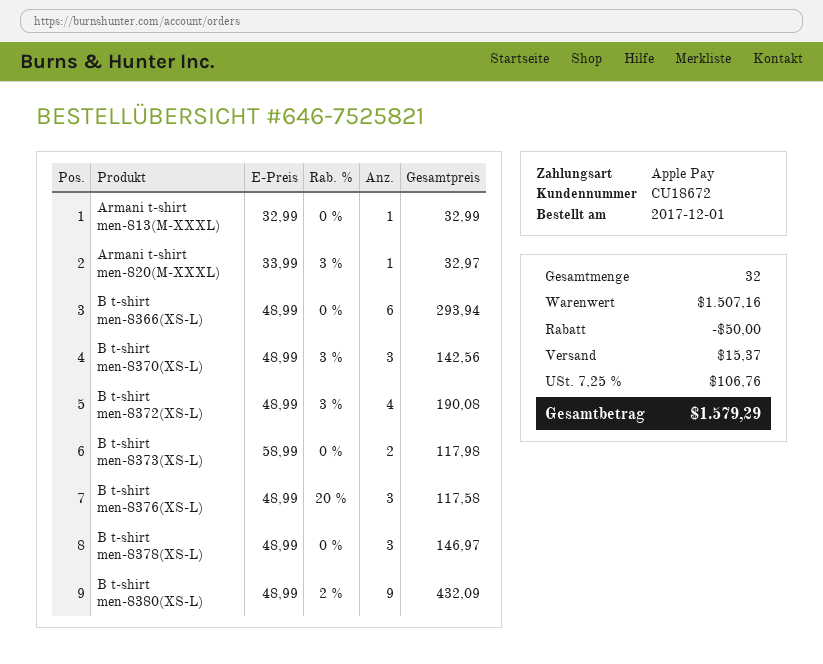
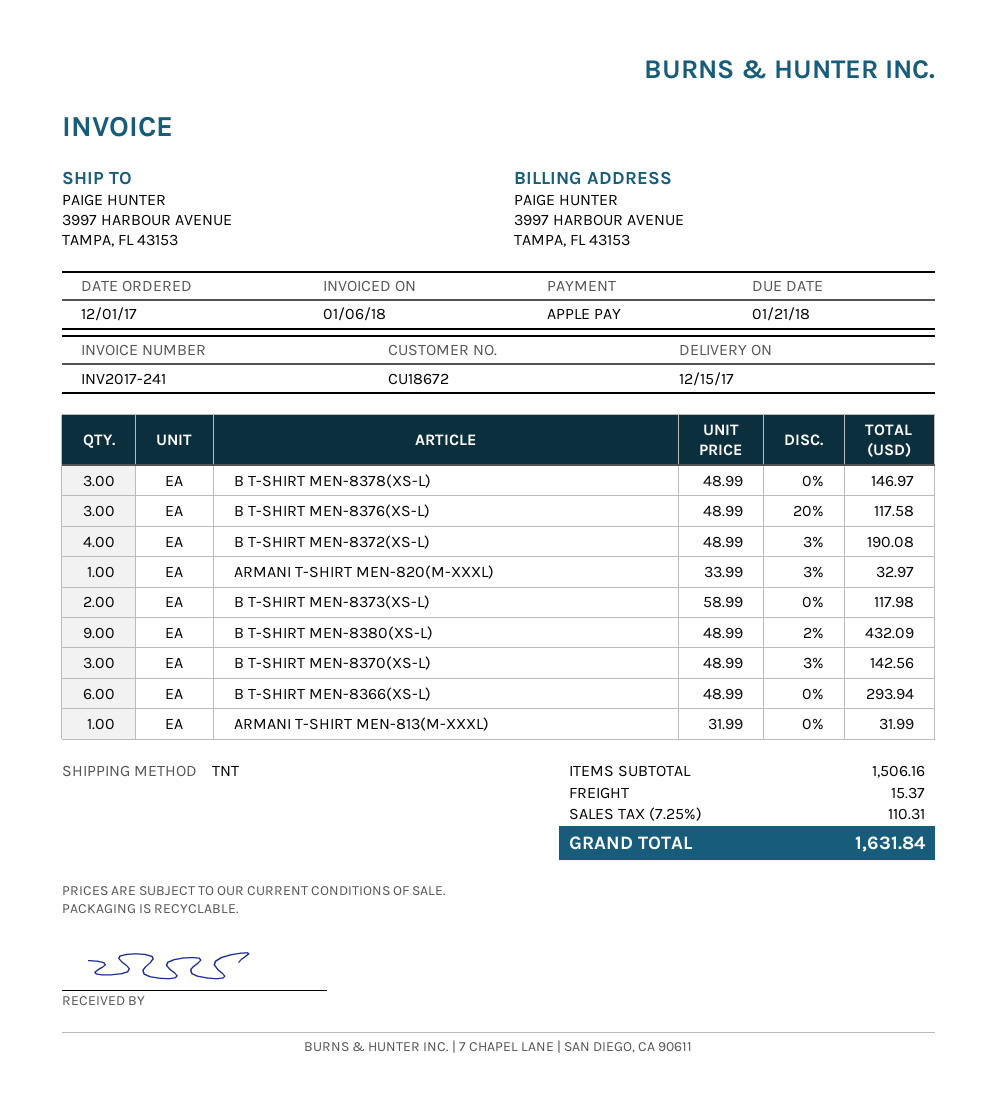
Armani t-shirt men-813(M-XXXL): 1 x 32.99 = 32.99 -> 1 x 31.99 = 31.99
subtotal: 1507.16 -> 1506.16
discount: 50.00 -> none
tax: 7.25% = 106.76 -> 7.25% = 110.31
total: 1579.29 -> 1631.84

